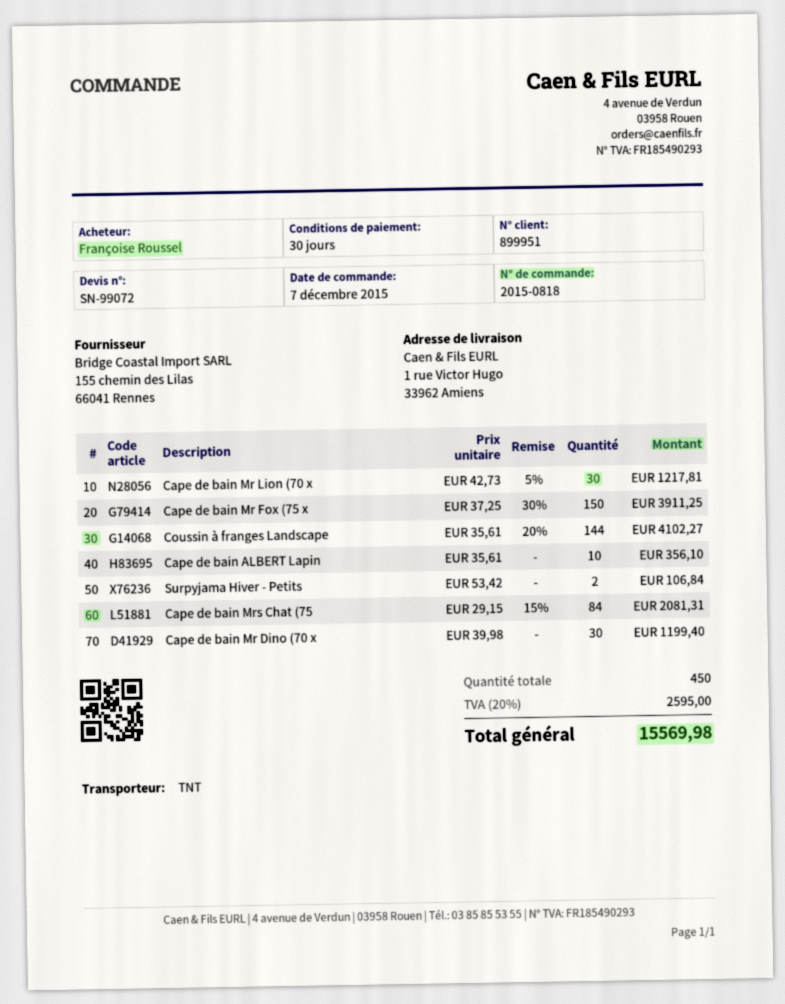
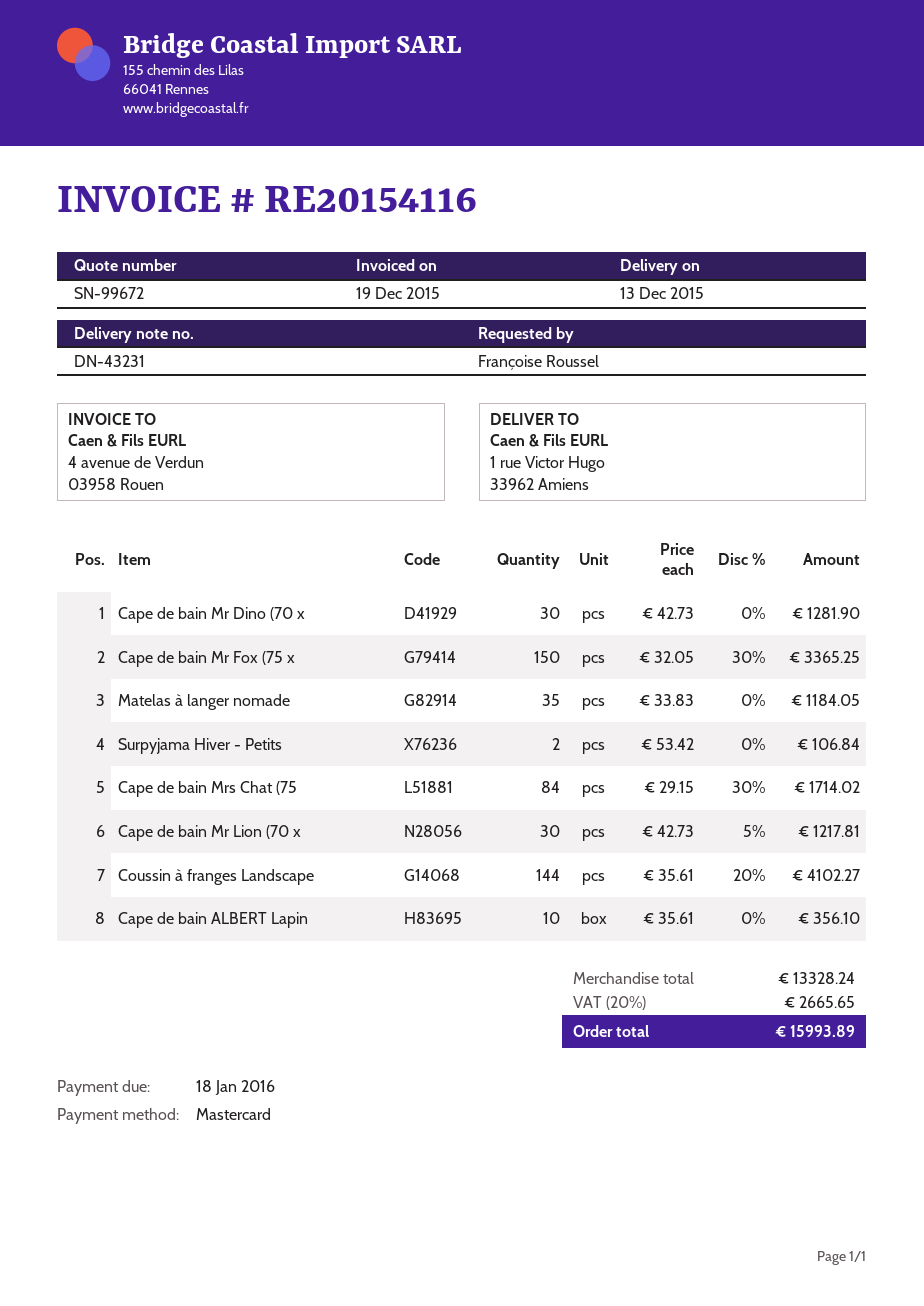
quote number: SN-99072 -> SN-99672
Cape de bain Mr Fox (75 x: 150 x 37.25 - 30% = 3911.25 -> 150 x 32.05 - 30% = 3365.25
Cape de bain Mrs Chat (75: 84 x 29.15 - 15% = 2081.31 -> 84 x 29.15 - 30% = 1714.02
Cape de bain Mr Dino (70 x: 30 x 39.98 = 1199.40 -> 30 x 42.73 = 1281.90
Matelas à langer nomade: none -> 35 x 33.83 = 1184.05
tax: 20% = 2595.00 -> 20% = 2665.65
total: 15569.98 -> 15993.89

